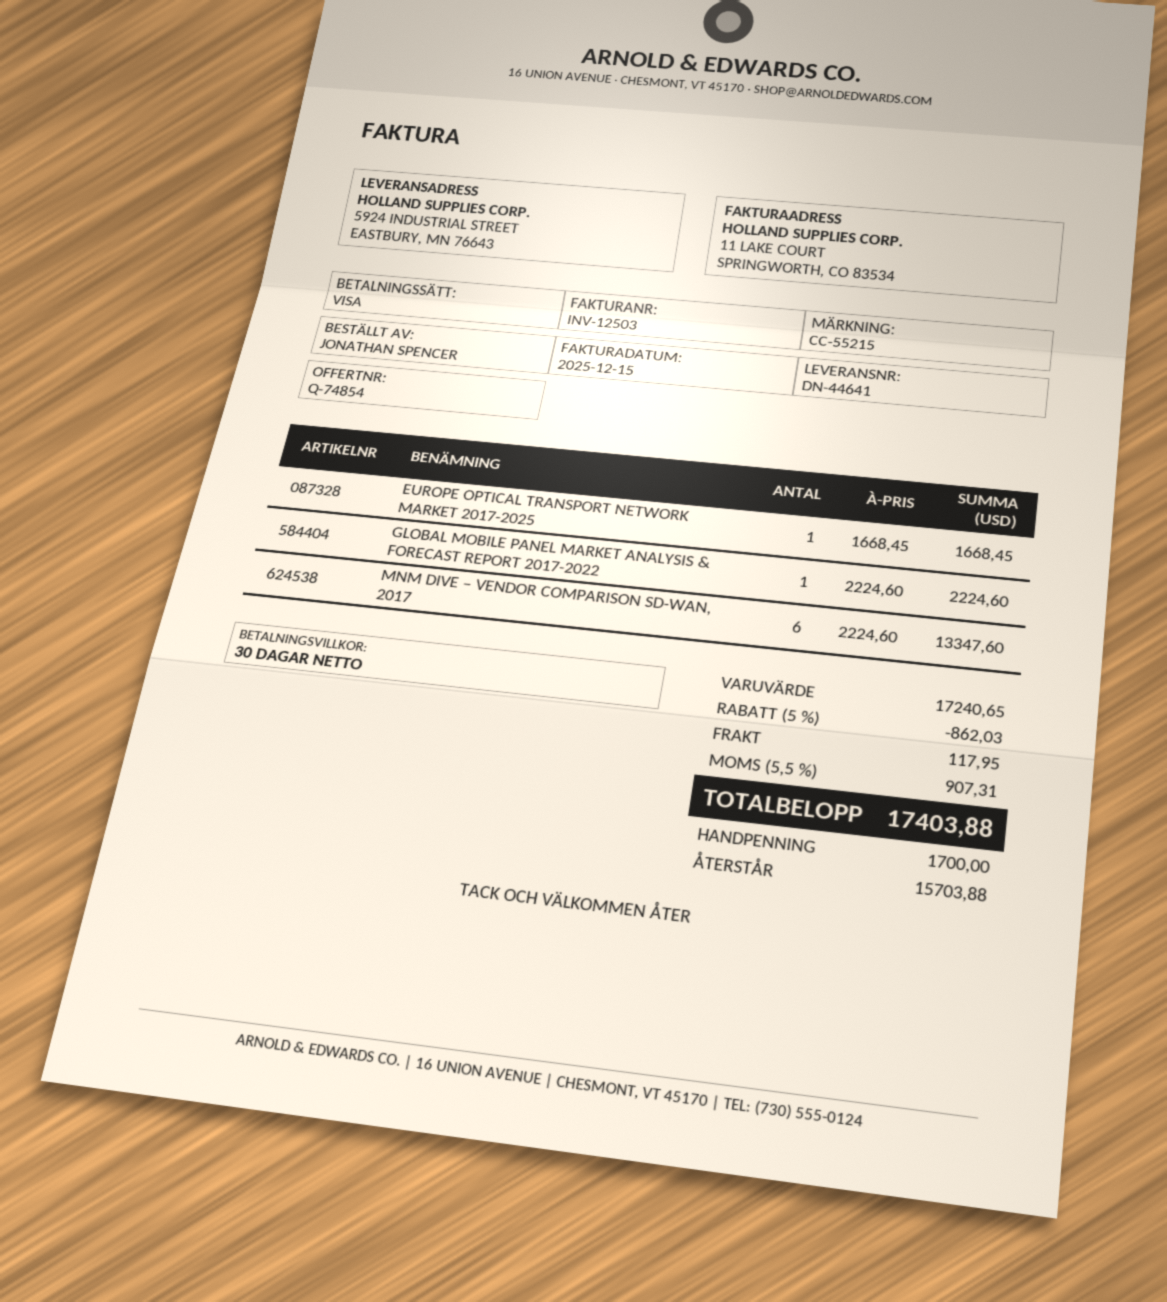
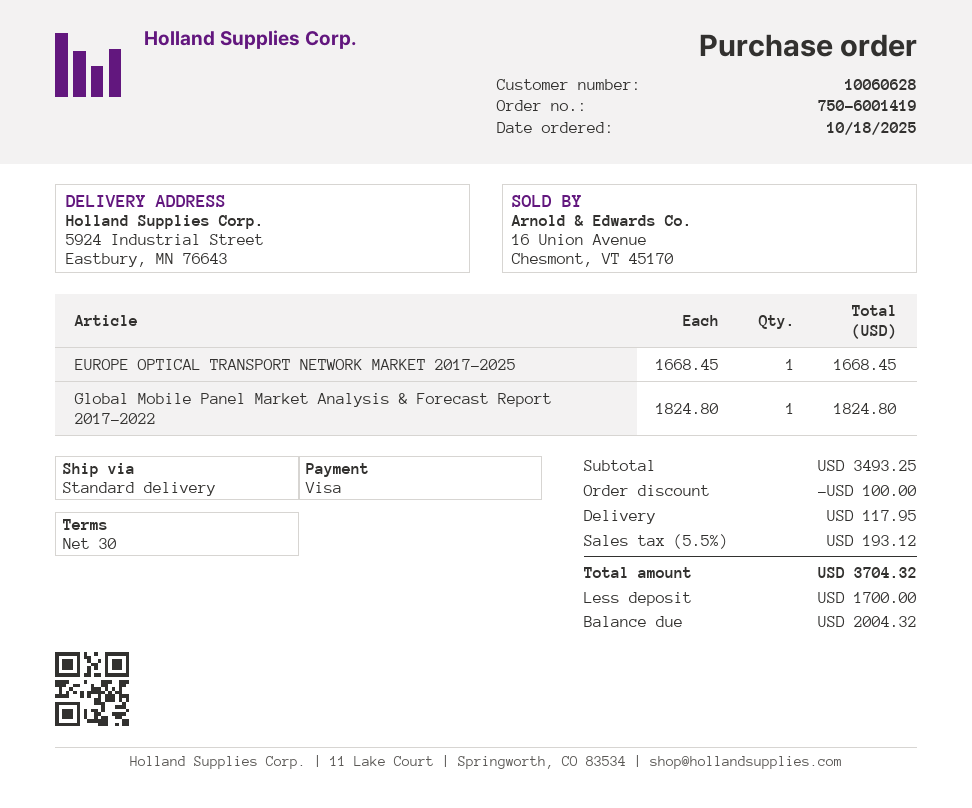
GLOBAL MOBILE PANEL MARKET ANALYSIS & FORECAST REPORT 2017-2022: 1 x 2224.60 = 2224.60 -> 1 x 1824.80 = 1824.80
MNM DIVE – VENDOR COMPARISON SD-WAN, 2017: 6 x 2224.60 = 13347.60 -> none
subtotal: 17240.65 -> 3493.25
discount: 862.03 -> 100.00
tax: 5.5% = 907.31 -> 5.5% = 193.12
total: 17403.88 -> 3704.32
balance: 15703.88 -> 2004.32

